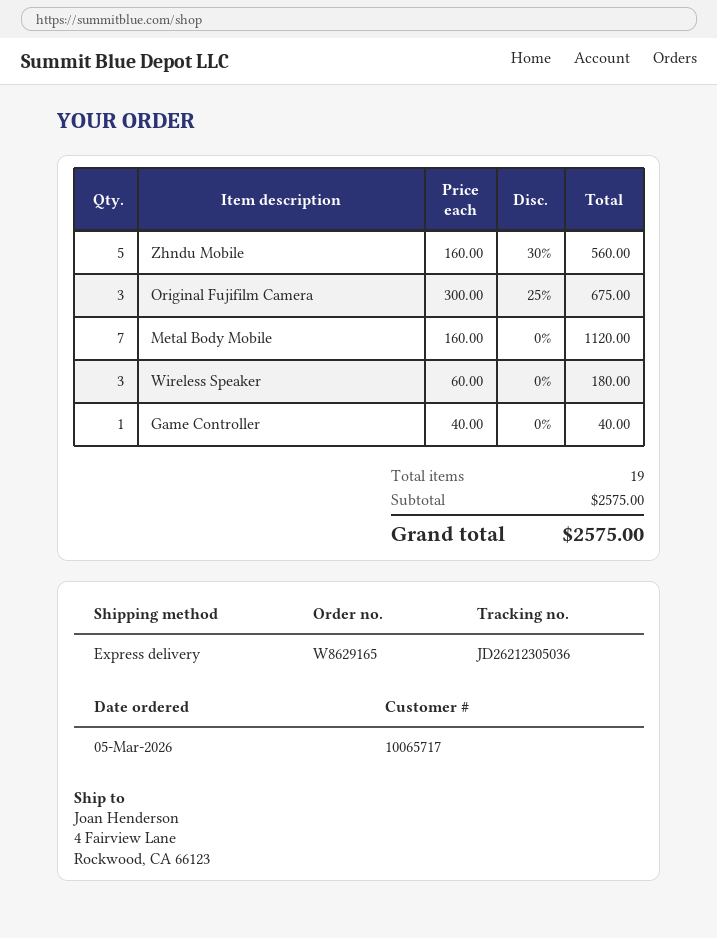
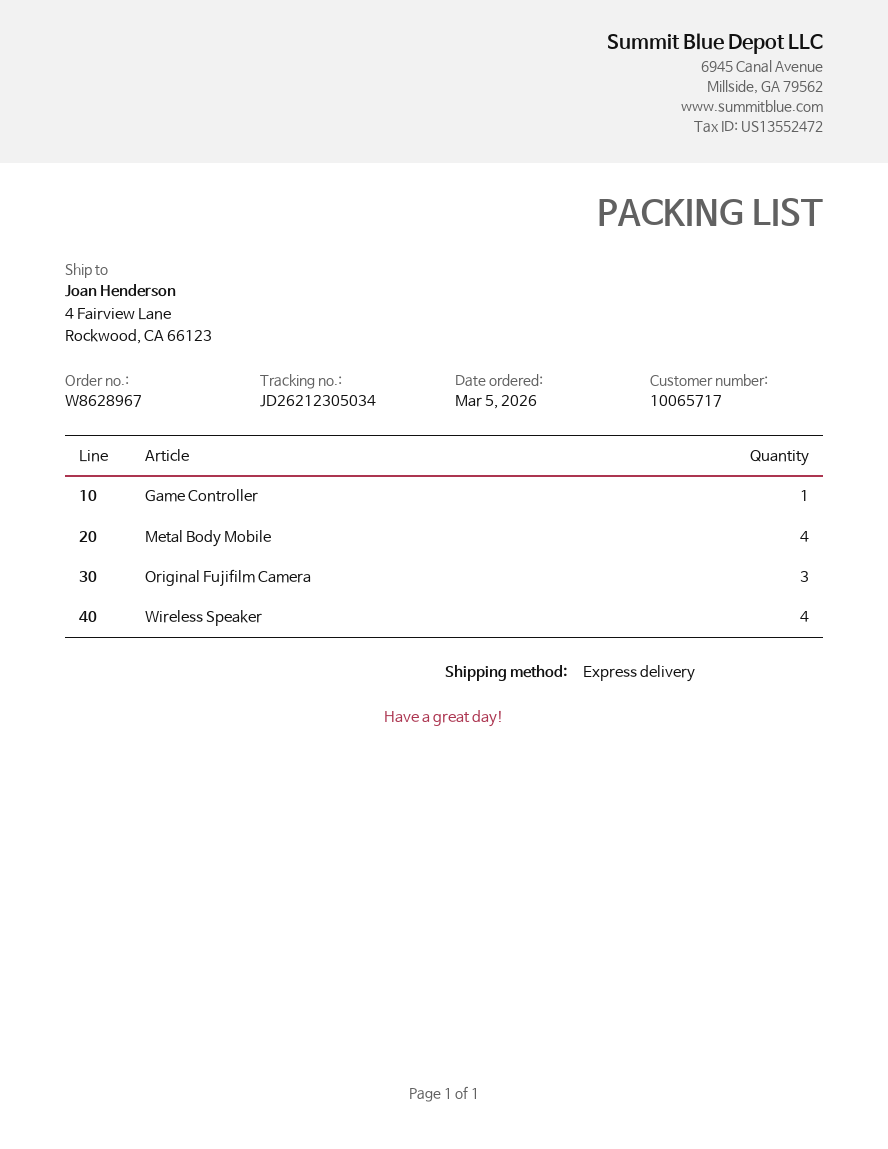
order number: W8629165 -> W8628967
tracking number: JD26212305036 -> JD26212305034
Zhndu Mobile: 5 -> none
Metal Body Mobile: 7 -> 4
Wireless Speaker: 3 -> 4

